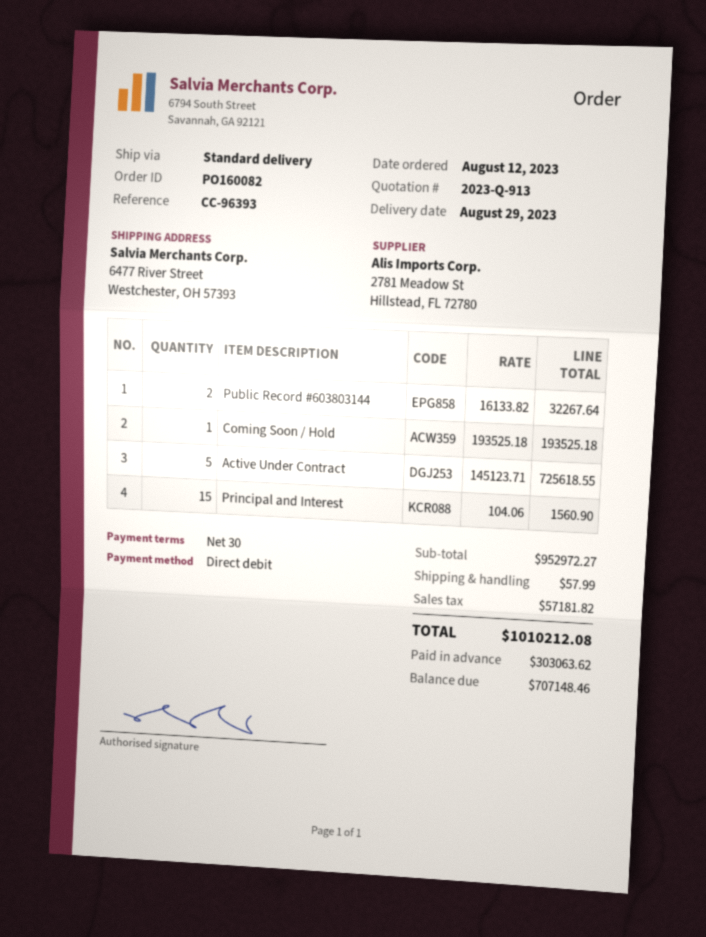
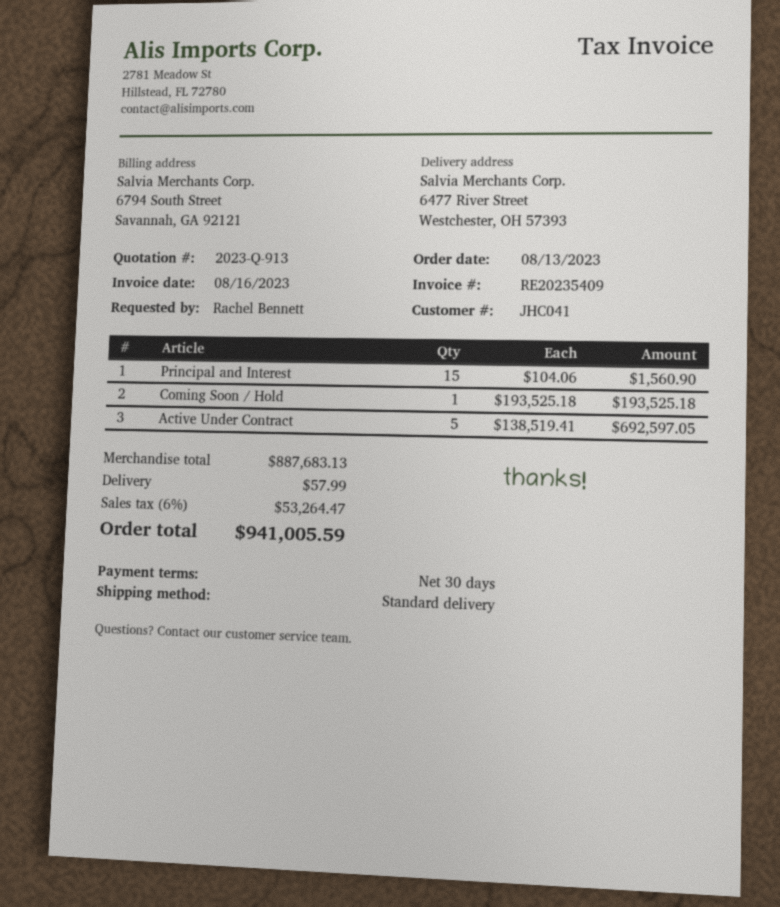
order date: 2023-08-12 -> 2023-08-13
Public Record #603803144: 2 x 16133.82 = 32267.64 -> none
Active Under Contract: 5 x 145123.71 = 725618.55 -> 5 x 138519.41 = 692597.05
subtotal: 952972.27 -> 887683.13
tax: 57181.82 -> 53264.47
total: 1010212.08 -> 941005.59

